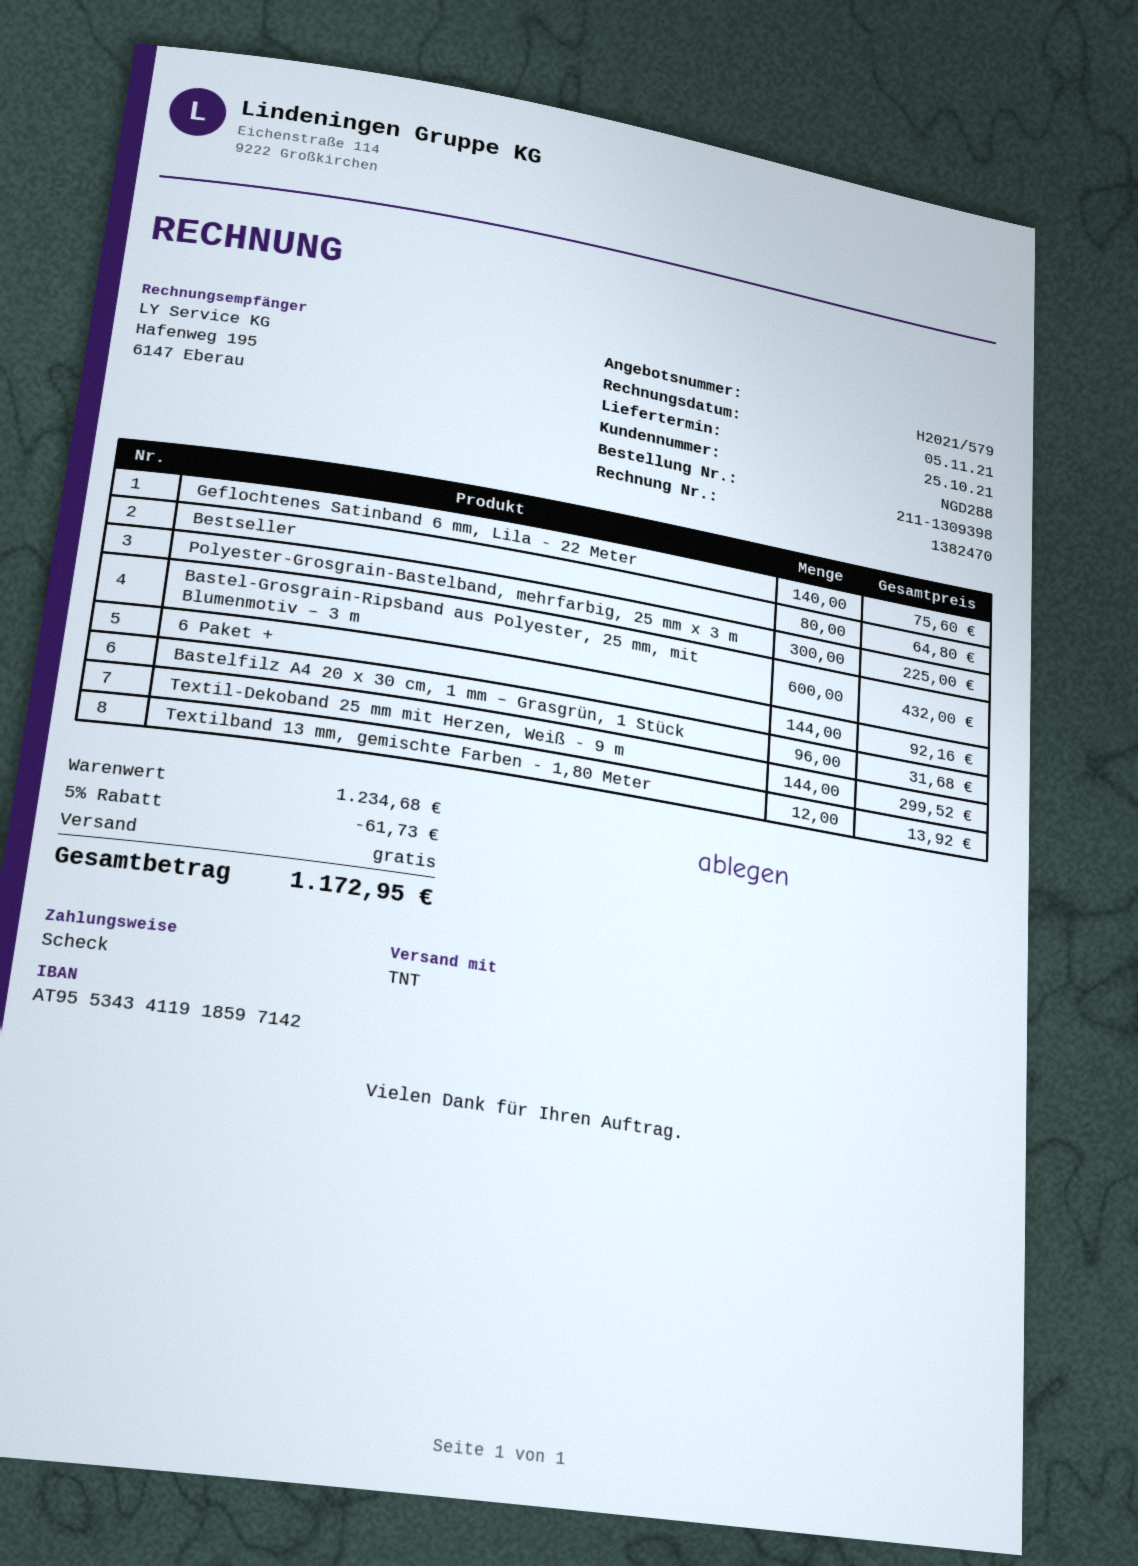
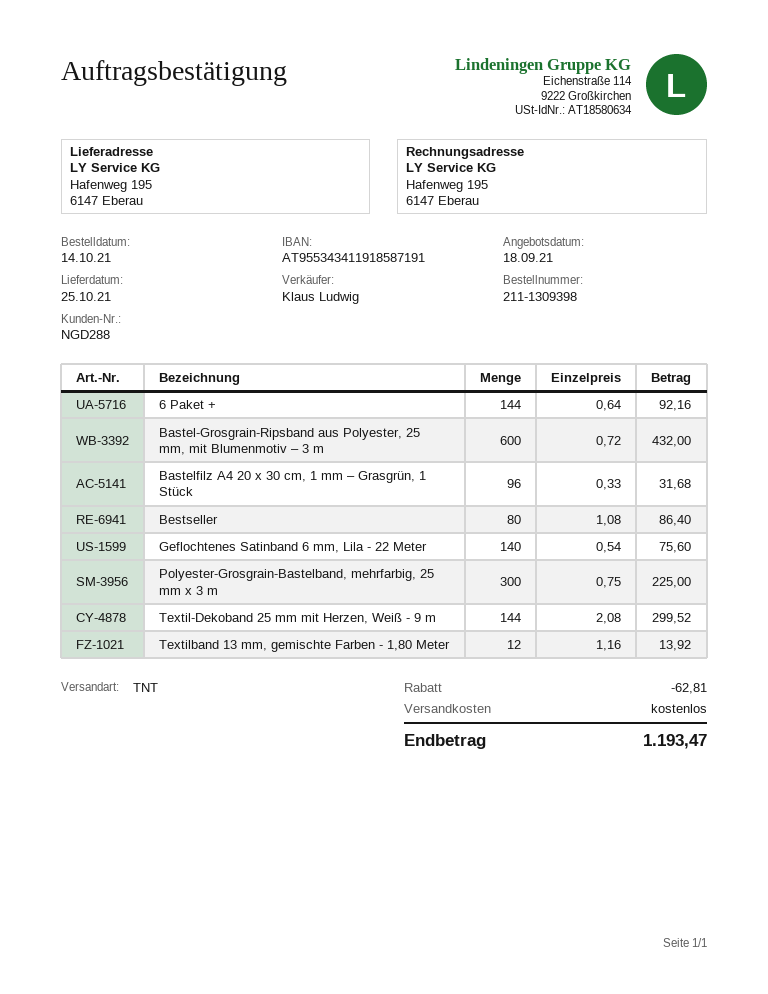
bank account: AT955343411918597142 -> AT955343411918587191
Bestseller: 80 for 64.80 -> 80 for 86.40
discount: 61.73 -> 62.81
total: 1172.95 -> 1193.47

